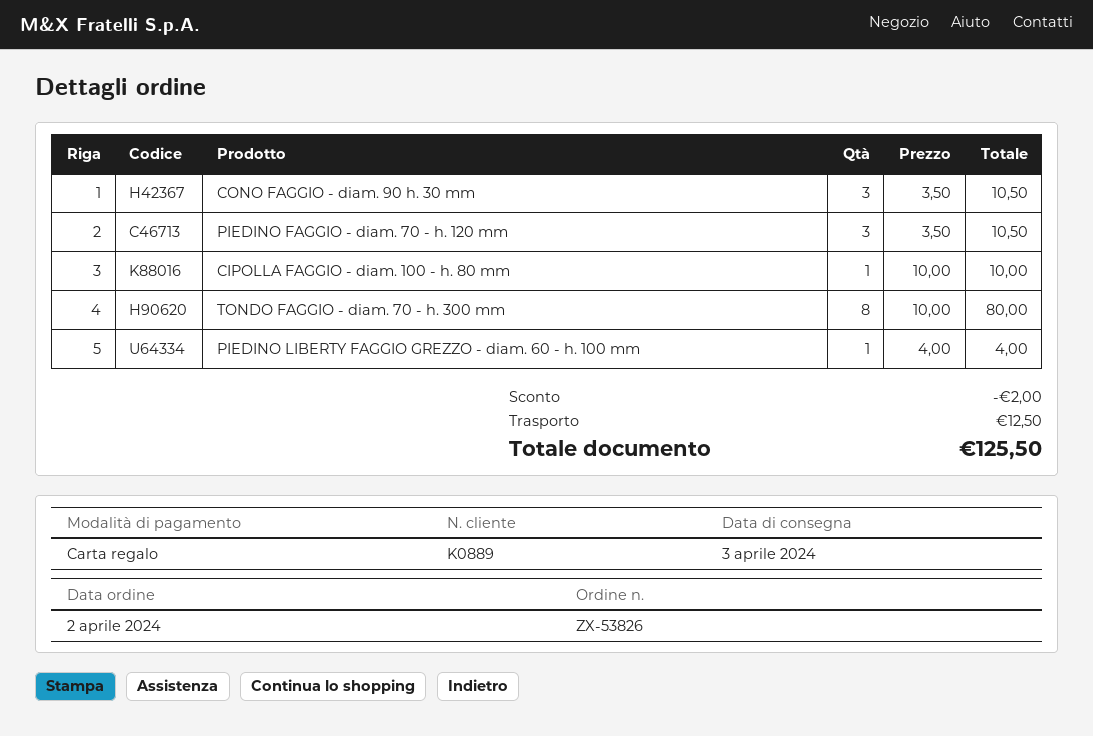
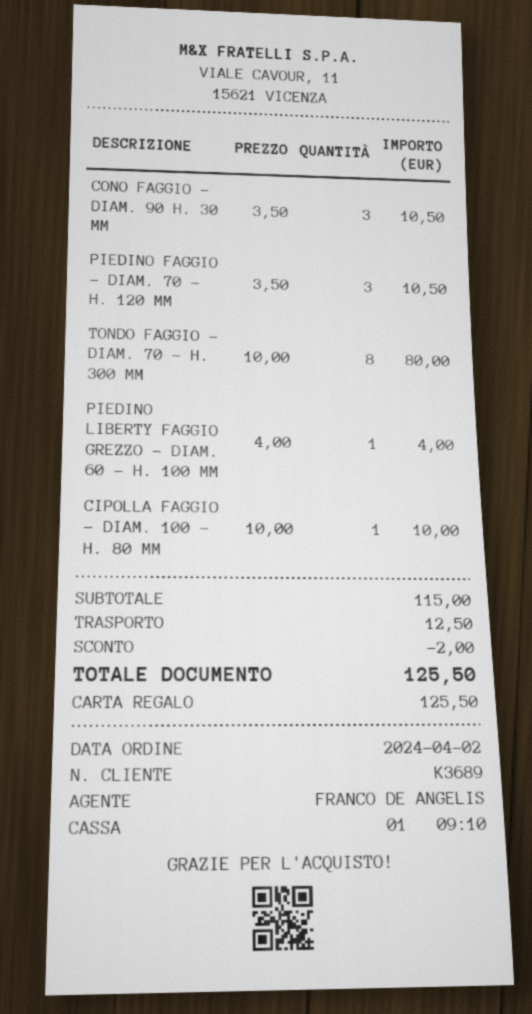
customer number: K0889 -> K3689

